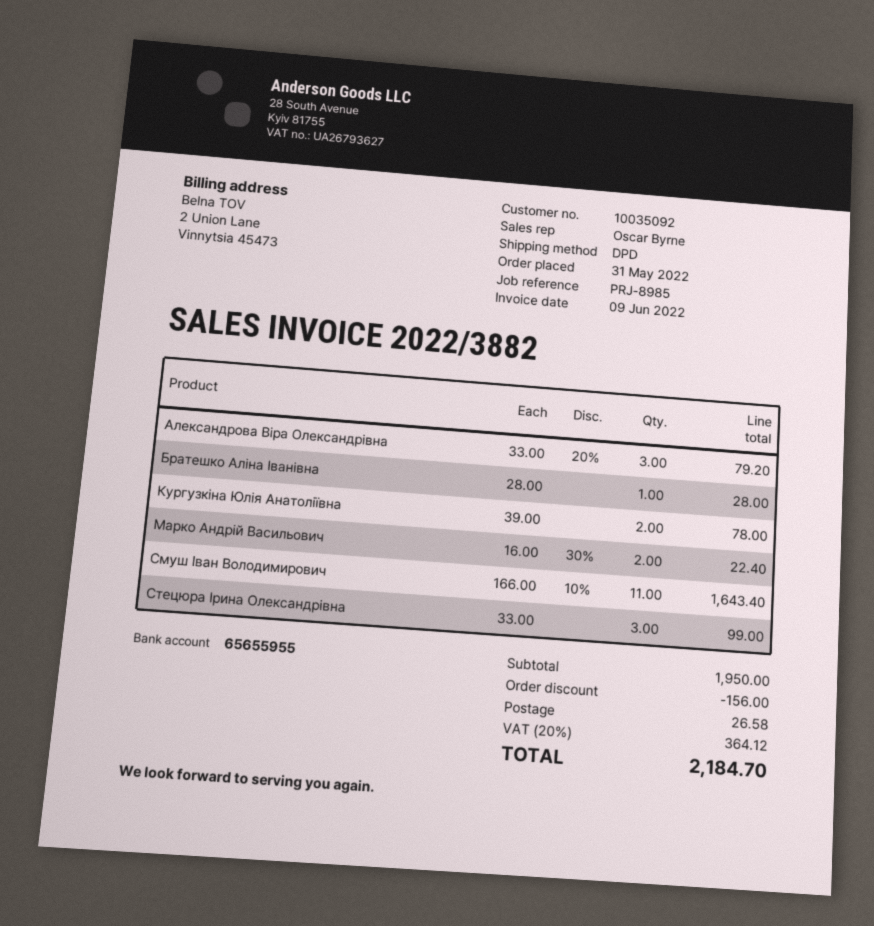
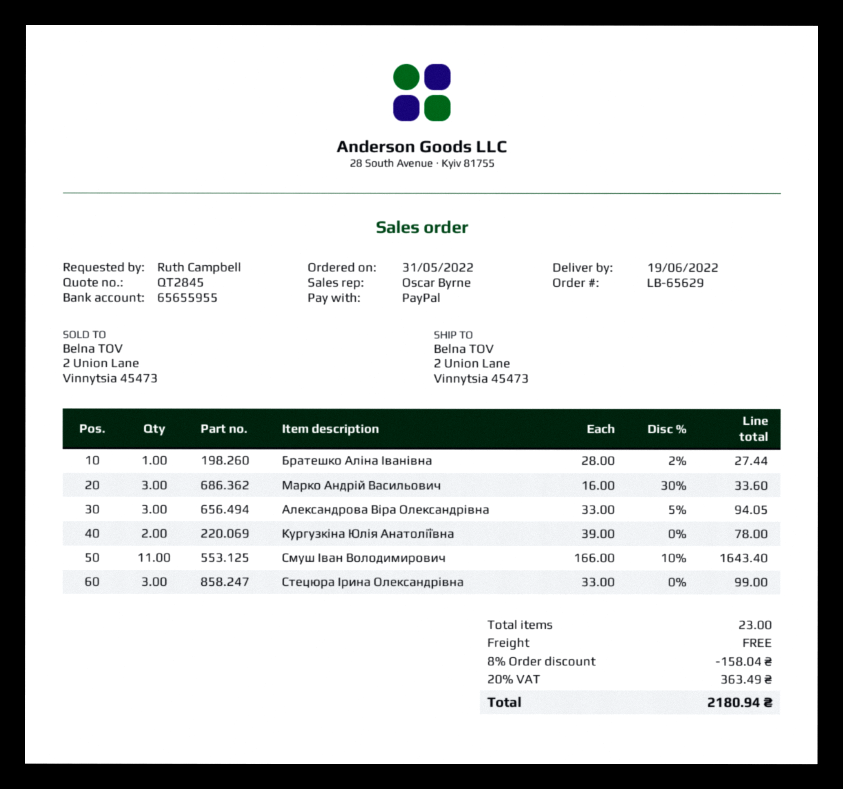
Александрова Віра Олександрівна: 3 x 33.00 - 20% = 79.20 -> 3 x 33.00 - 5% = 94.05
Братешко Аліна Іванівна: 1 x 28.00 = 28.00 -> 1 x 28.00 - 2% = 27.44
Марко Андрій Васильович: 2 x 16.00 - 30% = 22.40 -> 3 x 16.00 - 30% = 33.60
discount: 156.00 -> 158.04
shipping: 26.58 -> 0.00
tax: 20% = 364.12 -> 20% = 363.49
total: 2184.70 -> 2180.94

